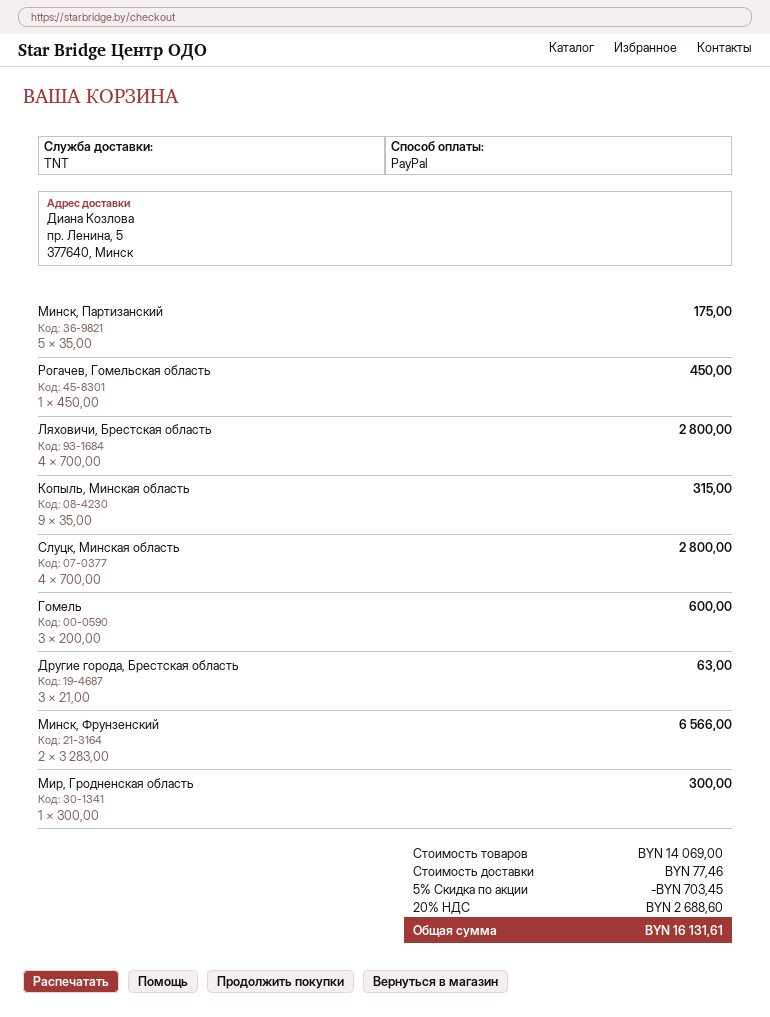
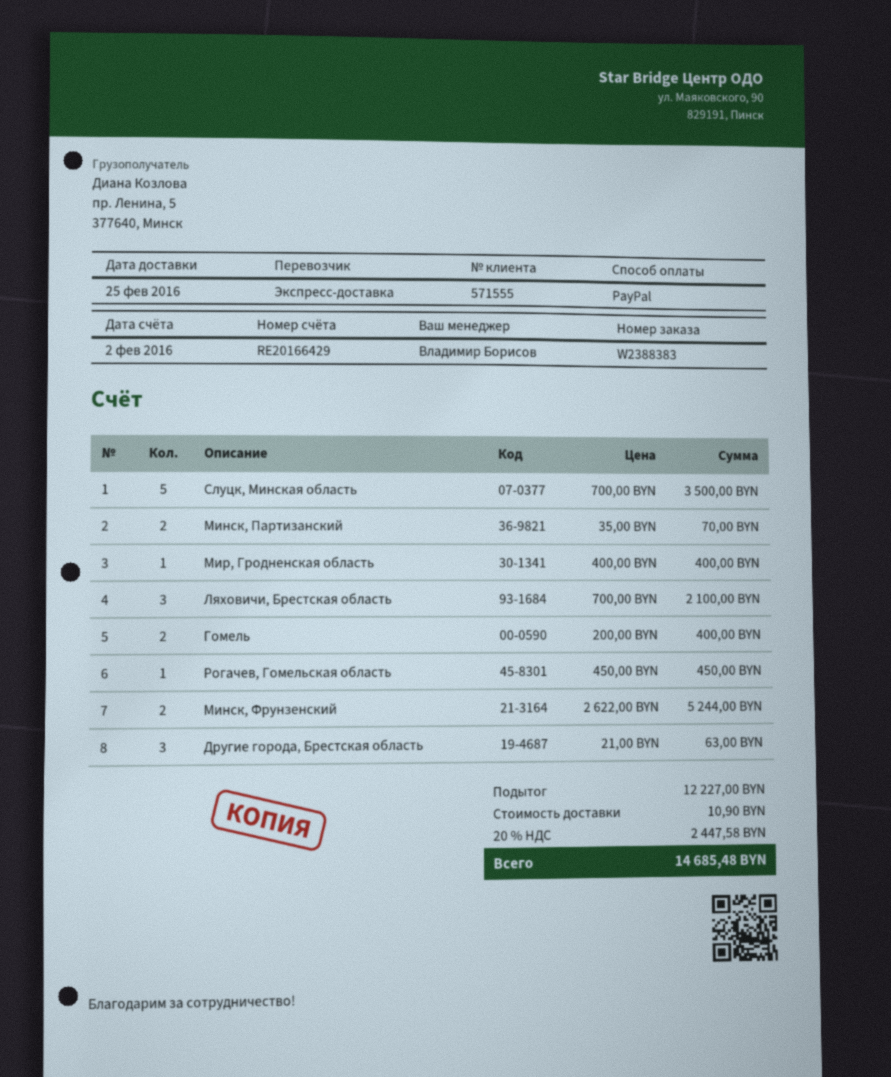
shipping method: TNT -> express
Минск, Партизанский: 5 x 35.00 = 175.00 -> 2 x 35.00 = 70.00
Ляховичи, Брестская область: 4 x 700.00 = 2800.00 -> 3 x 700.00 = 2100.00
Копыль, Минская область: 9 x 35.00 = 315.00 -> none
Слуцк, Минская область: 4 x 700.00 = 2800.00 -> 5 x 700.00 = 3500.00
Гомель: 3 x 200.00 = 600.00 -> 2 x 200.00 = 400.00
Минск, Фрунзенский: 2 x 3283.00 = 6566.00 -> 2 x 2622.00 = 5244.00
Мир, Гродненская область: 1 x 300.00 = 300.00 -> 1 x 400.00 = 400.00
subtotal: 14069.00 -> 12227.00
discount: 5% = 703.45 -> none
shipping: 77.46 -> 10.90
tax: 20% = 2688.60 -> 20% = 2447.58
total: 16131.61 -> 14685.48

